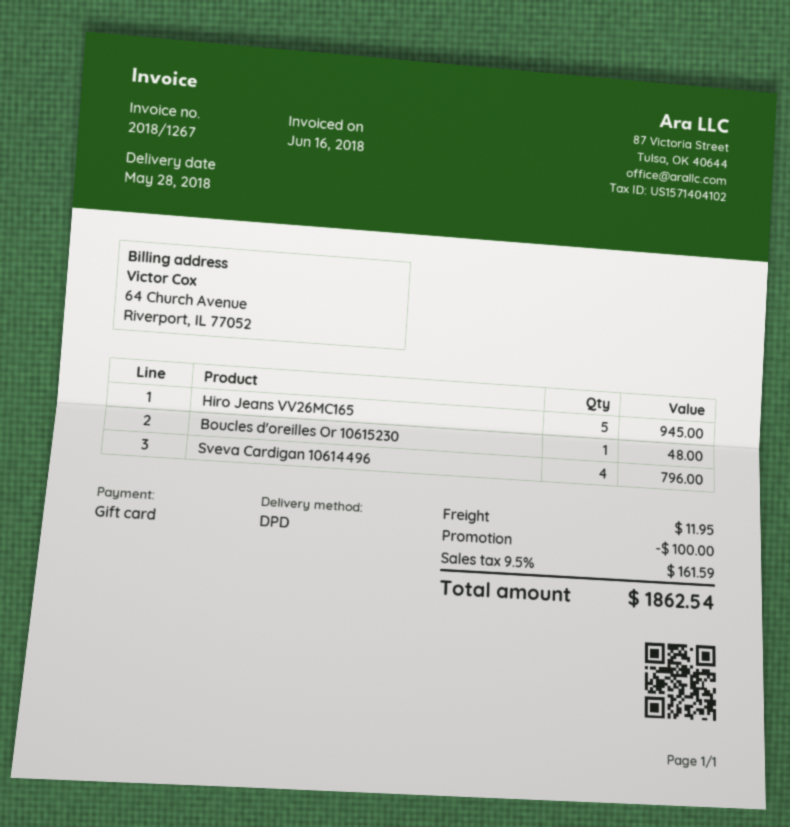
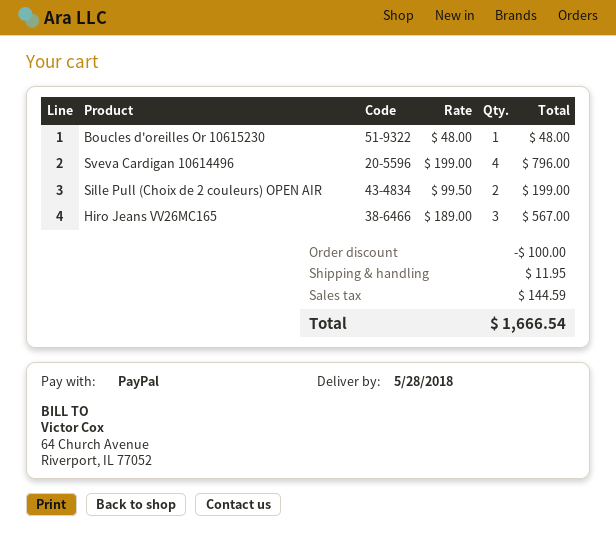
payment method: gift card -> PayPal
Hiro Jeans VV26MC165: 5 for 945.00 -> 3 for 567.00
Sille Pull (Choix de 2 couleurs) OPEN AIR: none -> 2 for 199.00
tax: 161.59 -> 144.59
total: 1862.54 -> 1666.54

